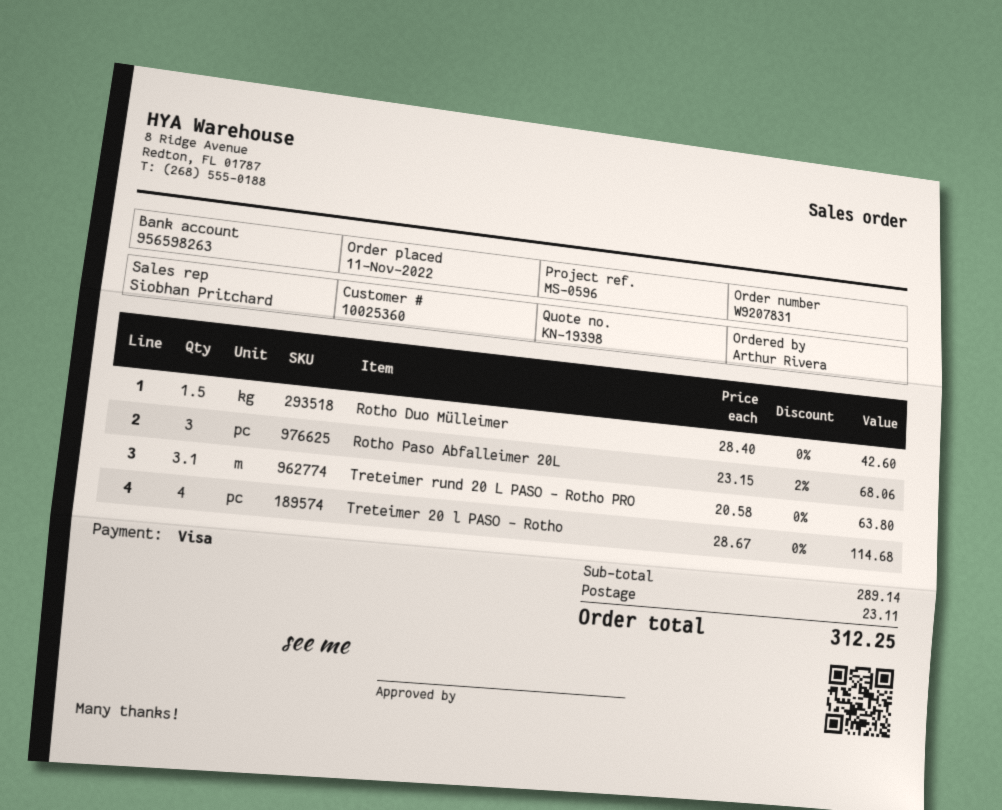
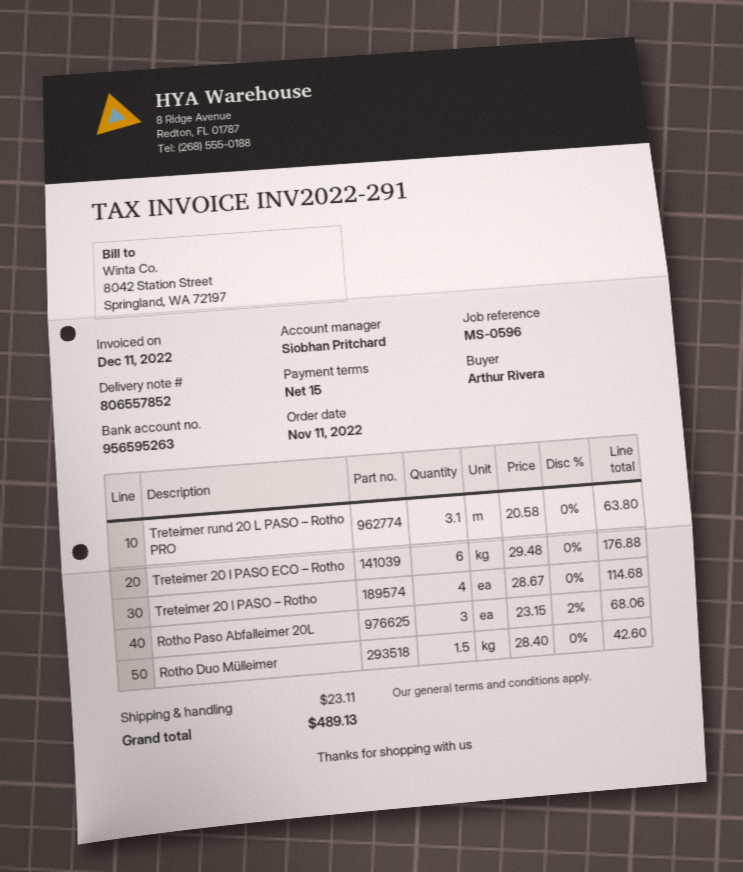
bank account: 956598263 -> 956595263
Treteimer 20 l PASO ECO – Rotho: none -> 6 x 29.48 = 176.88
total: 312.25 -> 489.13

